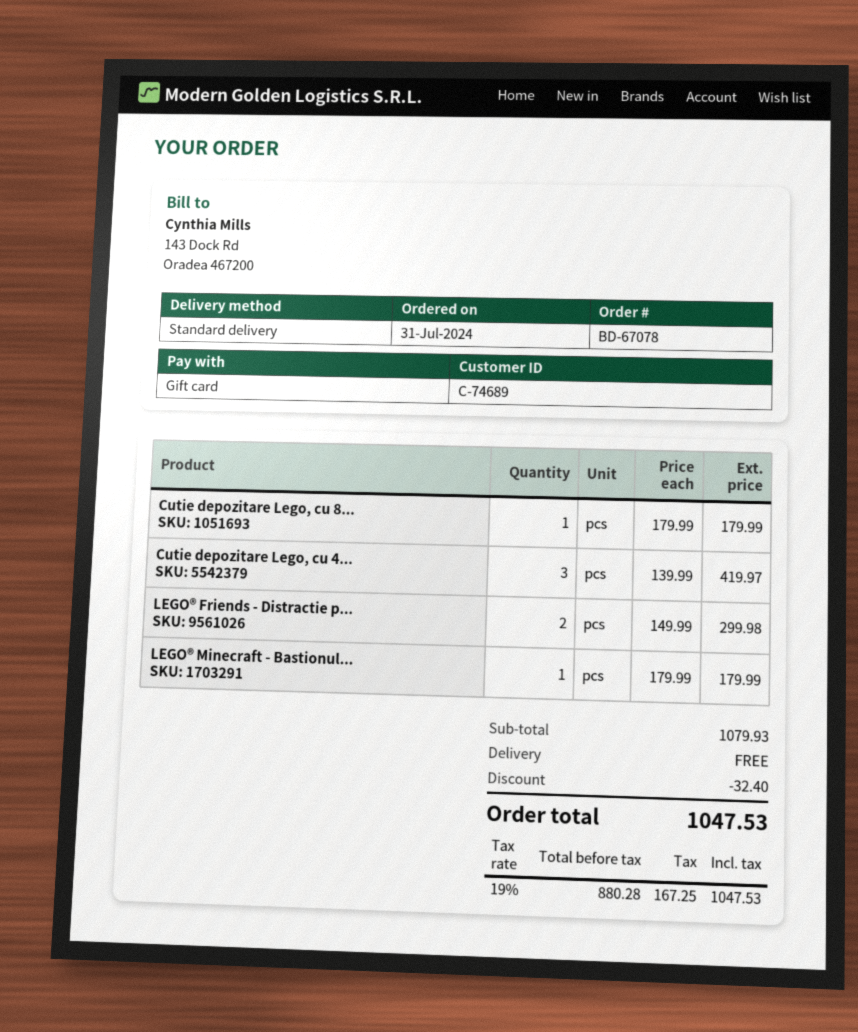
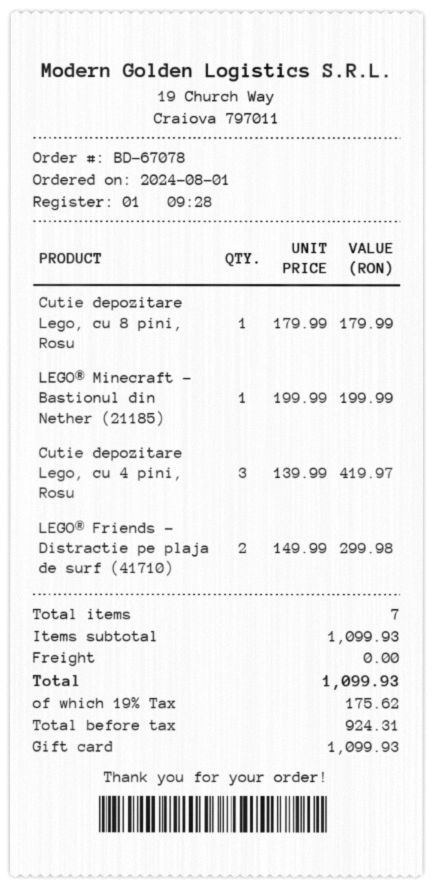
order date: 2024-07-31 -> 2024-08-01
LEGO® Minecraft - Bastionul...: 1 x 179.99 = 179.99 -> 1 x 199.99 = 199.99
subtotal: 1079.93 -> 1099.93
discount: 32.40 -> none
net: 880.28 -> 924.31
tax: 19% = 167.25 -> 19% = 175.62
total: 1047.53 -> 1099.93

